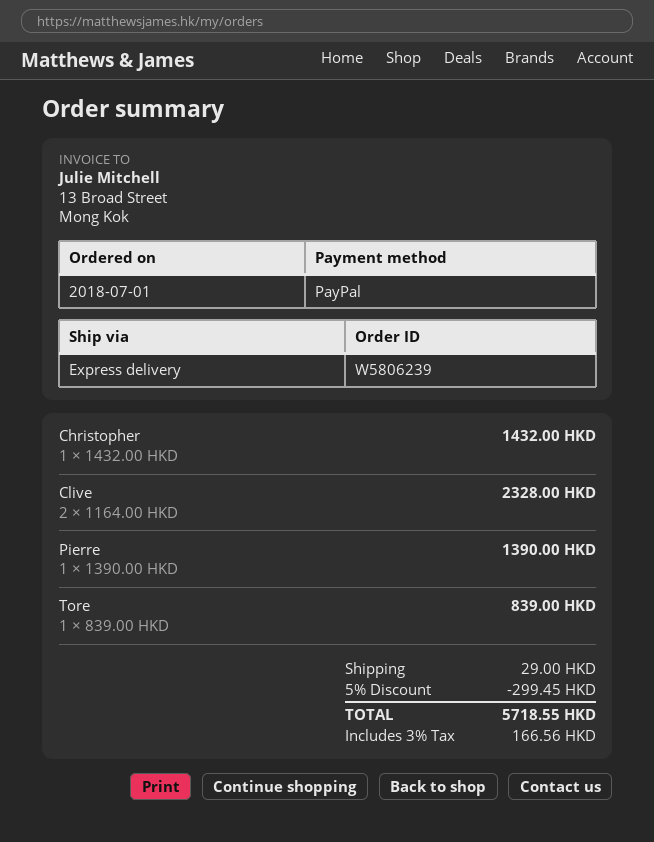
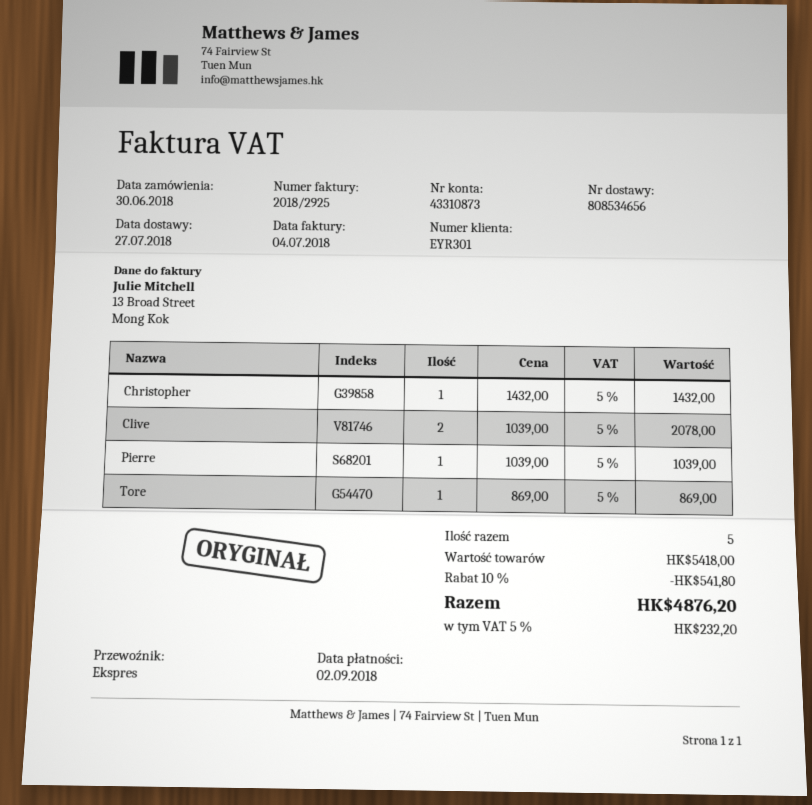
order date: 2018-07-01 -> 2018-06-30
Clive: 2 x 1164.00 = 2328.00 -> 2 x 1039.00 = 2078.00
Pierre: 1 x 1390.00 = 1390.00 -> 1 x 1039.00 = 1039.00
Tore: 1 x 839.00 = 839.00 -> 1 x 869.00 = 869.00
discount: 5% = 299.45 -> 10% = 541.80
shipping: 29.00 -> none
tax: 3% = 166.56 -> 5% = 232.20
total: 5718.55 -> 4876.20

